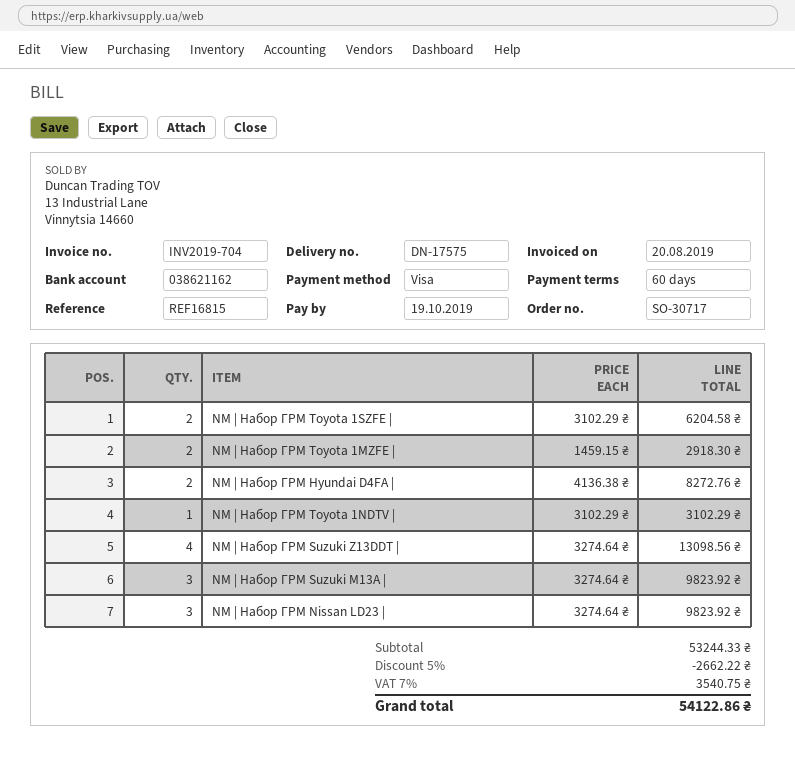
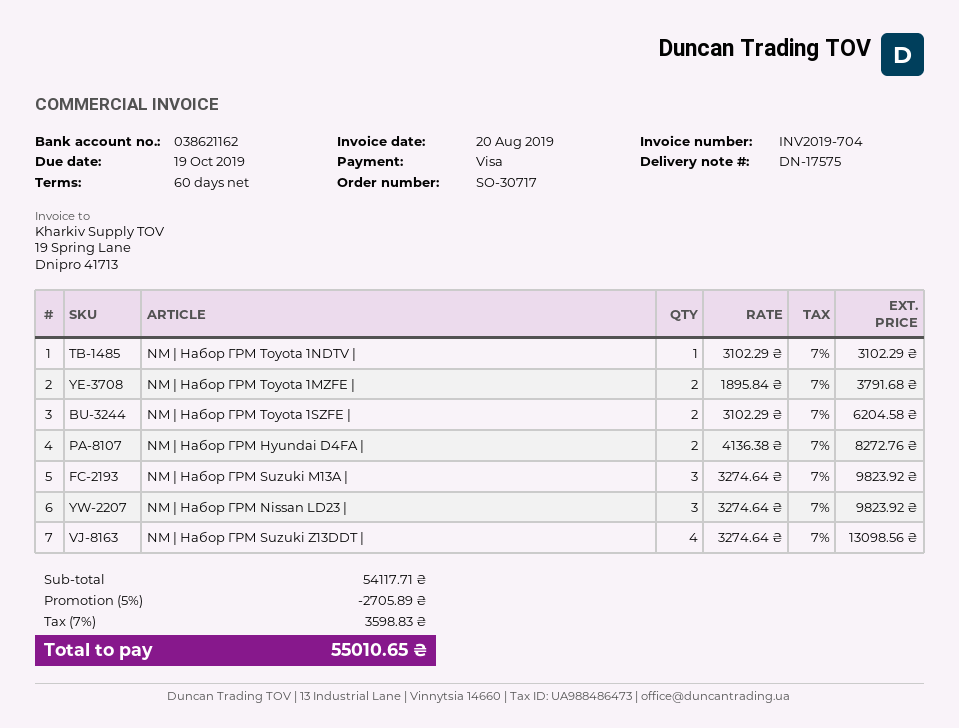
NM | Набор ГРМ Toyota 1MZFE |: 2 x 1459.15 = 2918.30 -> 2 x 1895.84 = 3791.68
subtotal: 53244.33 -> 54117.71
discount: 5% = 2662.22 -> 5% = 2705.89
tax: 7% = 3540.75 -> 7% = 3598.83
total: 54122.86 -> 55010.65

